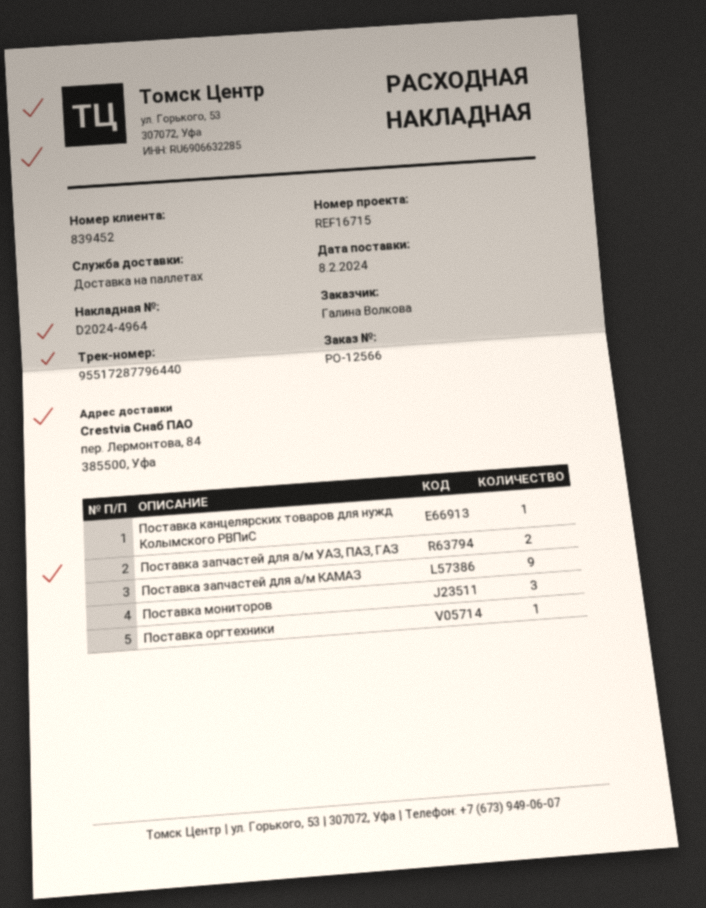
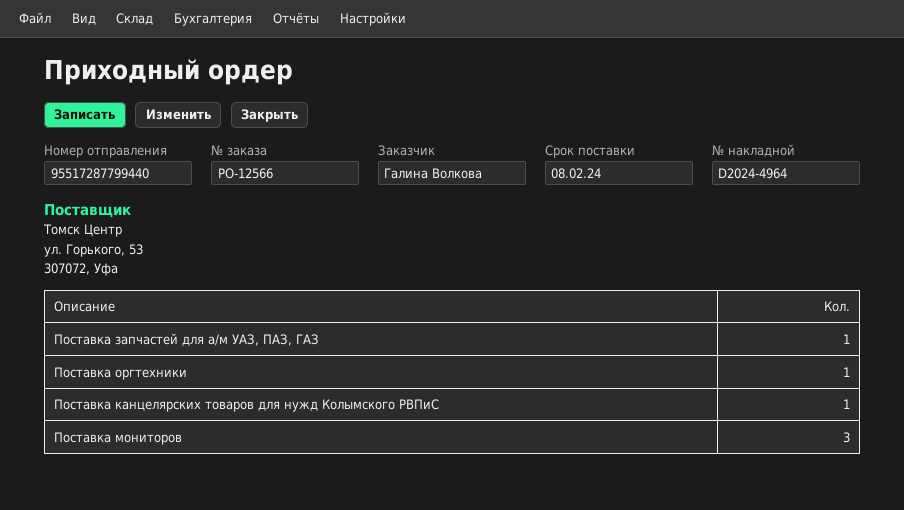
tracking number: 95517287796440 -> 95517287799440
Поставка запчастей для а/м УАЗ, ПАЗ, ГАЗ: 2 -> 1
Поставка запчастей для а/м КАМАЗ: 9 -> none

